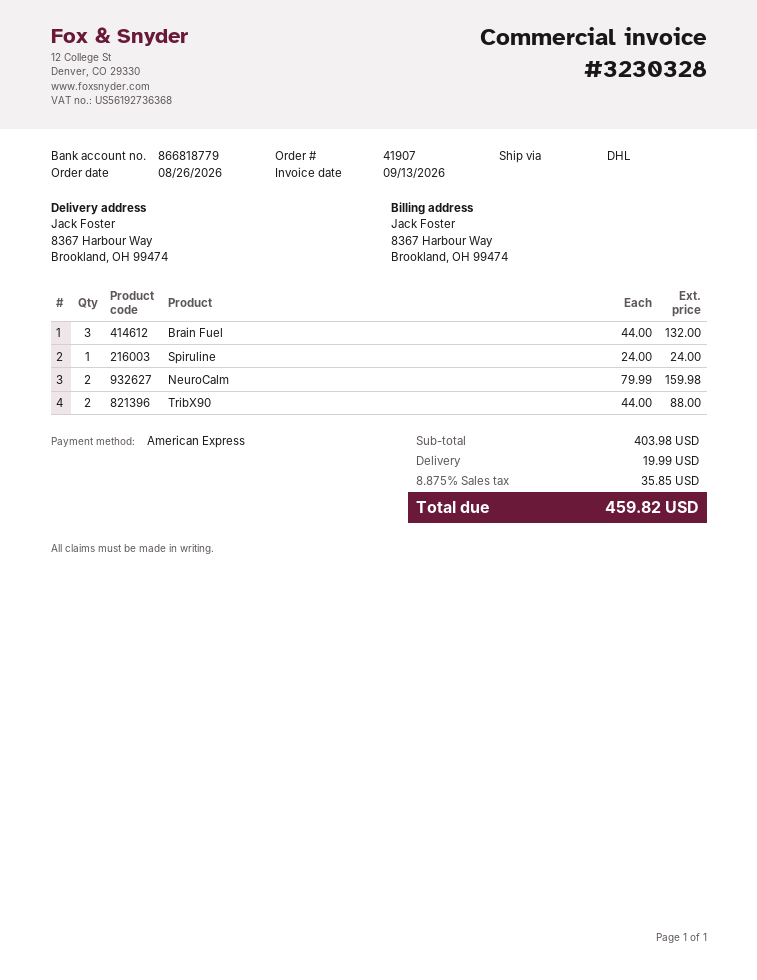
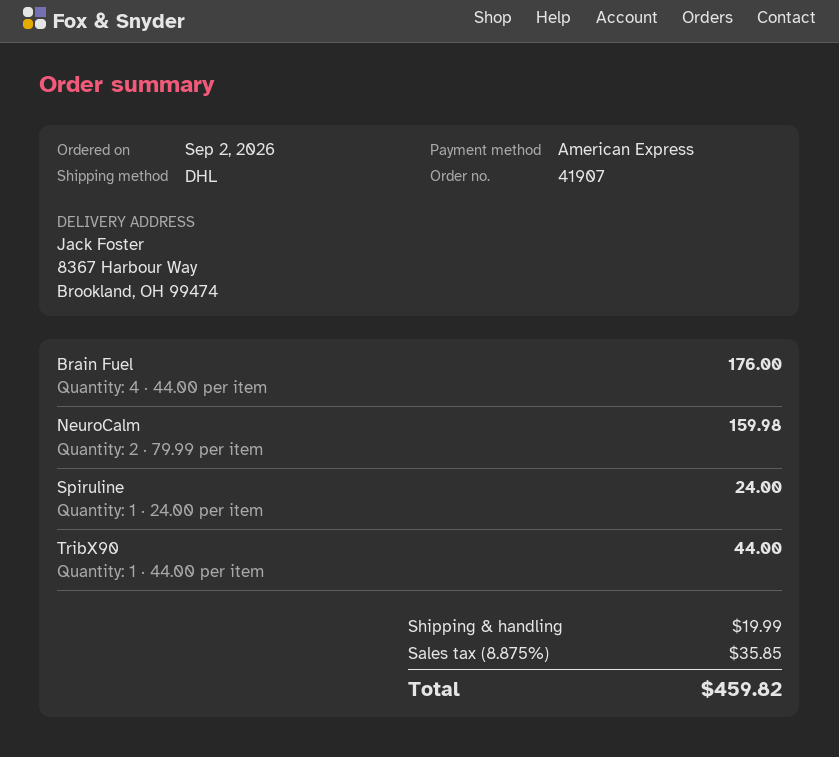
order date: 2026-08-26 -> 2026-09-02
Brain Fuel: 3 x 44.00 = 132.00 -> 4 x 44.00 = 176.00
TribX90: 2 x 44.00 = 88.00 -> 1 x 44.00 = 44.00

